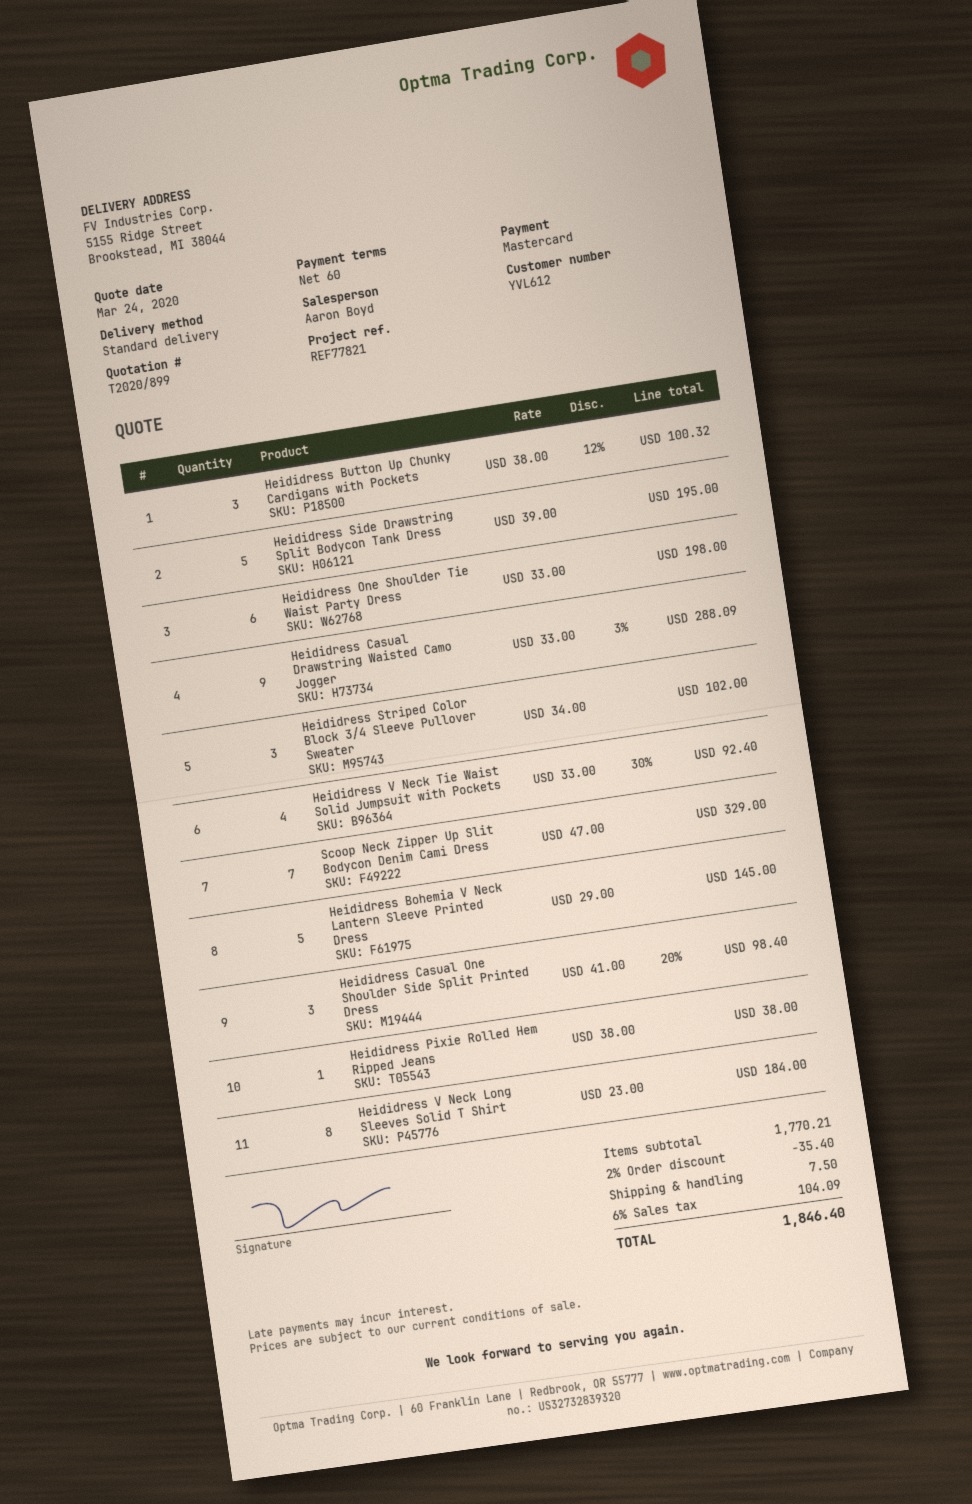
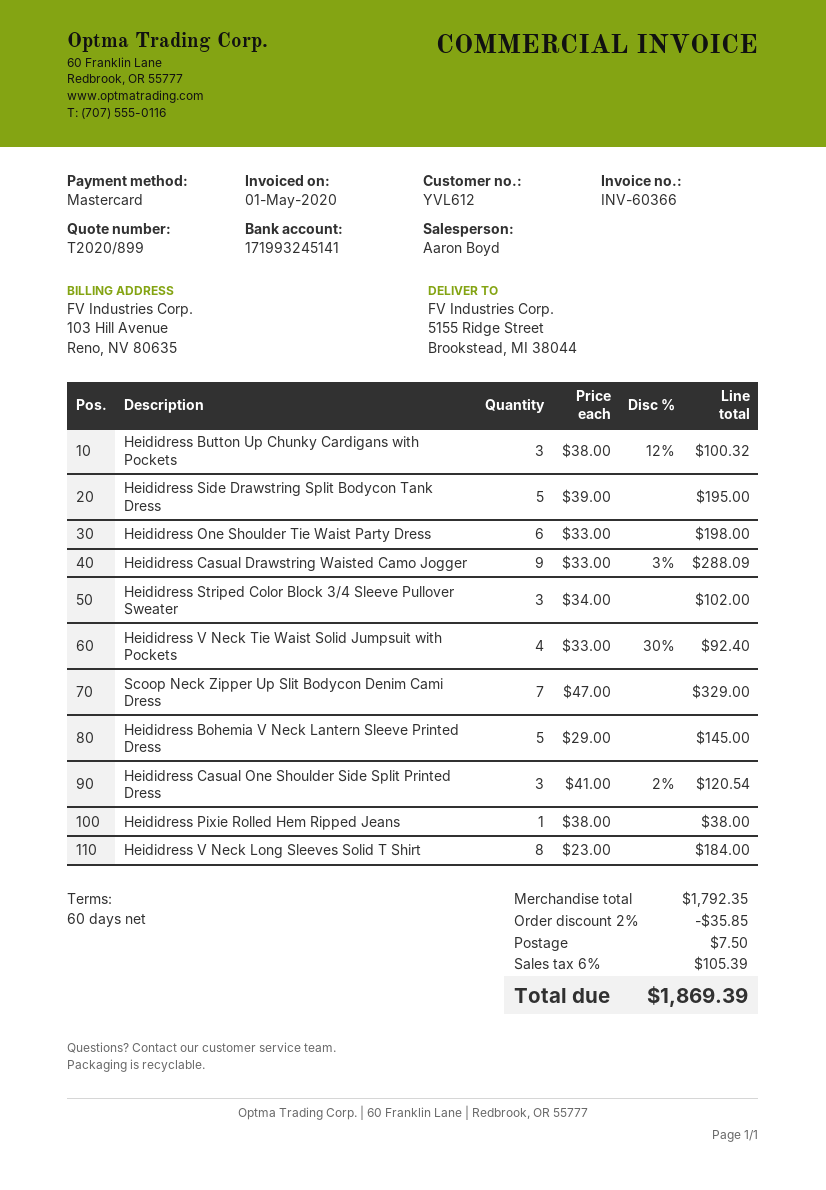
Heididress Casual One Shoulder Side Split Printed Dress: 3 x 41.00 - 20% = 98.40 -> 3 x 41.00 - 2% = 120.54
subtotal: 1770.21 -> 1792.35
discount: 2% = 35.40 -> 2% = 35.85
tax: 6% = 104.09 -> 6% = 105.39
total: 1846.40 -> 1869.39

